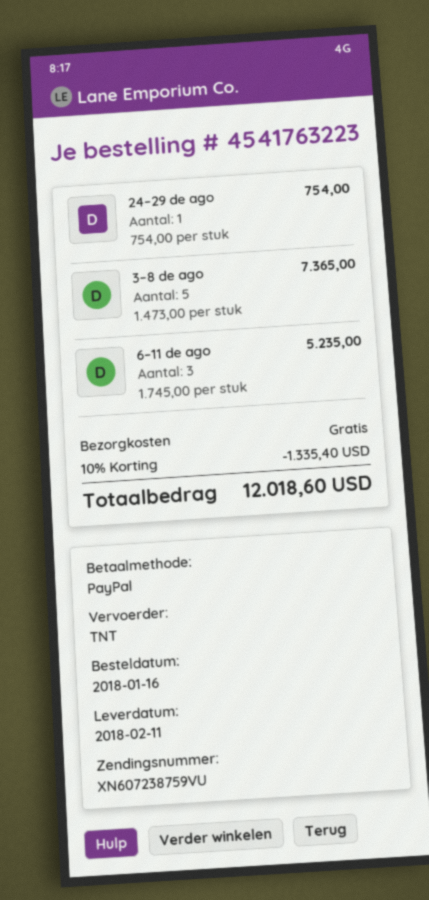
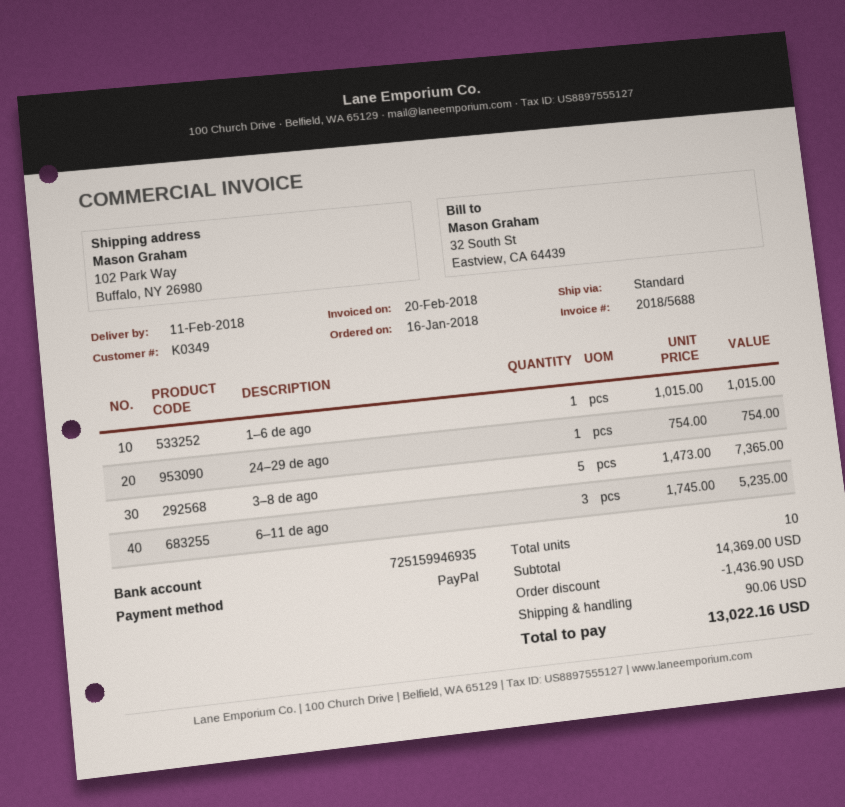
shipping method: TNT -> standard
1–6 de ago: none -> 1 x 1015.00 = 1015.00
discount: 1335.40 -> 1436.90
shipping: 0.00 -> 90.06
total: 12018.60 -> 13022.16

